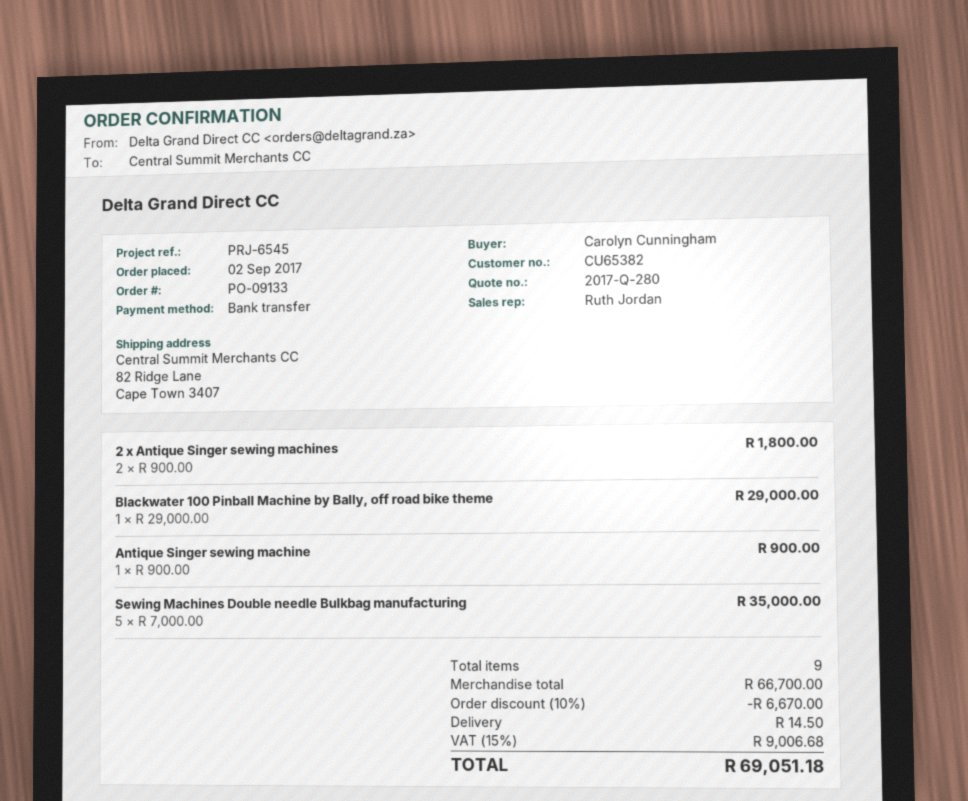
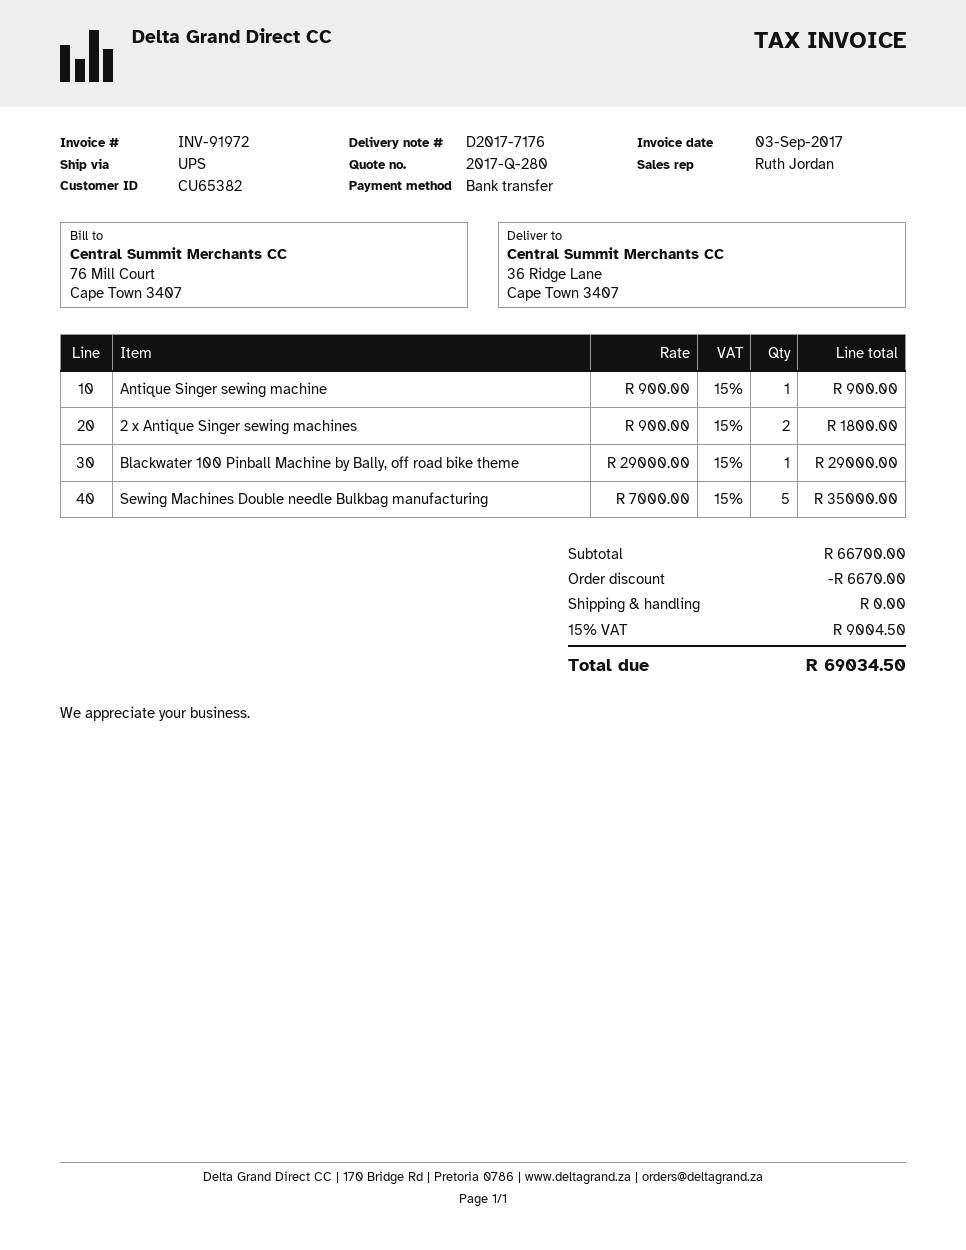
ship to: 82 Ridge Lane, Cape Town 3407 -> 36 Ridge Lane, Cape Town 3407
shipping: 14.50 -> 0.00
tax: 15% = 9006.68 -> 15% = 9004.50
total: 69051.18 -> 69034.50

